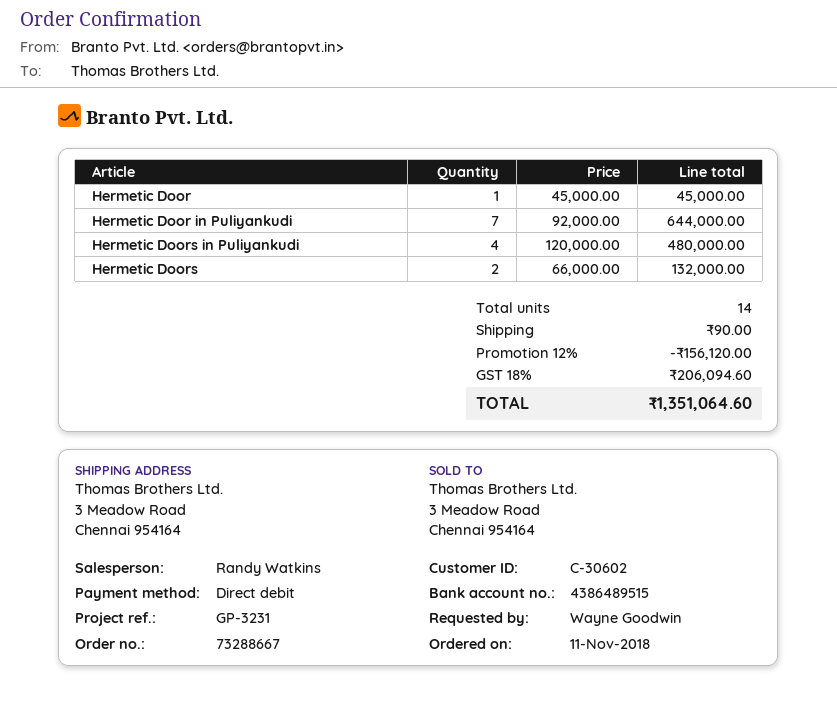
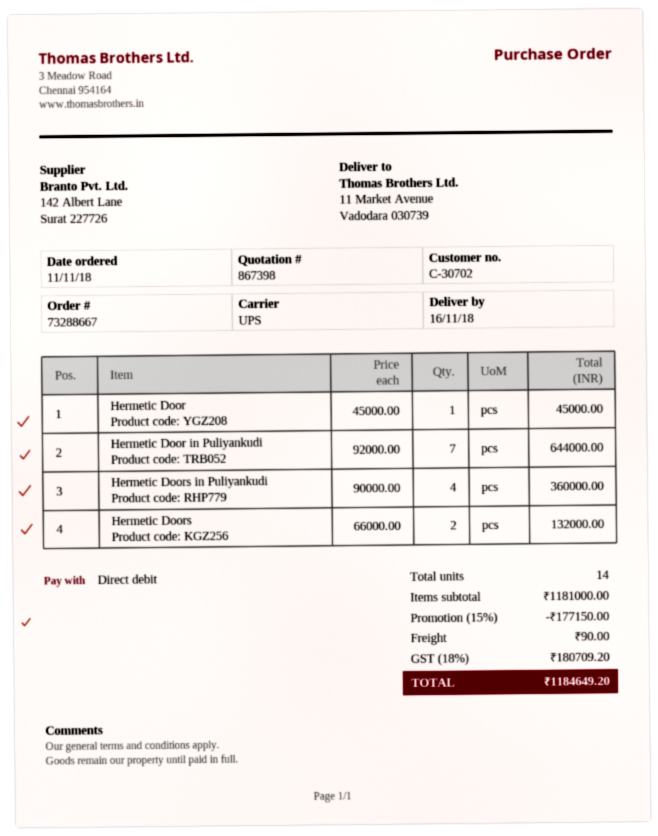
customer number: C-30602 -> C-30702
ship to: 3 Meadow Road, Chennai 954164 -> 11 Market Avenue, Vadodara 030739
Hermetic Doors in Puliyankudi: 4 x 120000.00 = 480000.00 -> 4 x 90000.00 = 360000.00
discount: 12% = 156120.00 -> 15% = 177150.00
tax: 18% = 206094.60 -> 18% = 180709.20
total: 1351064.60 -> 1184649.20

